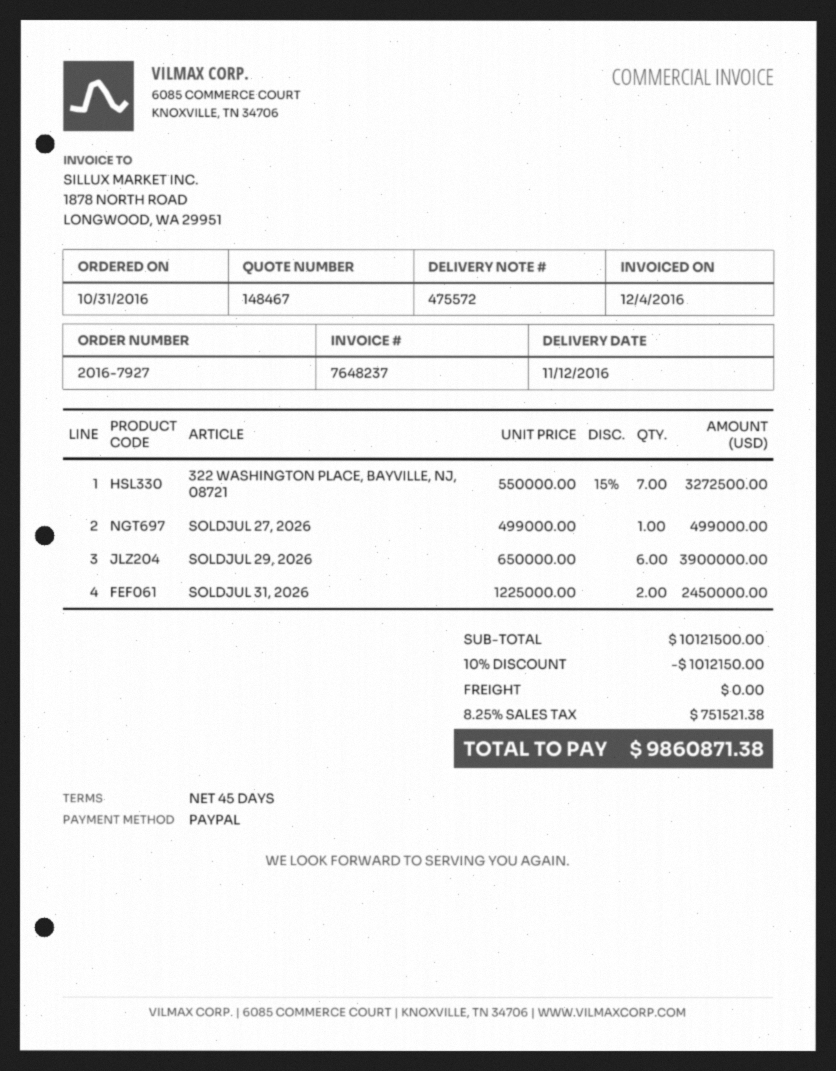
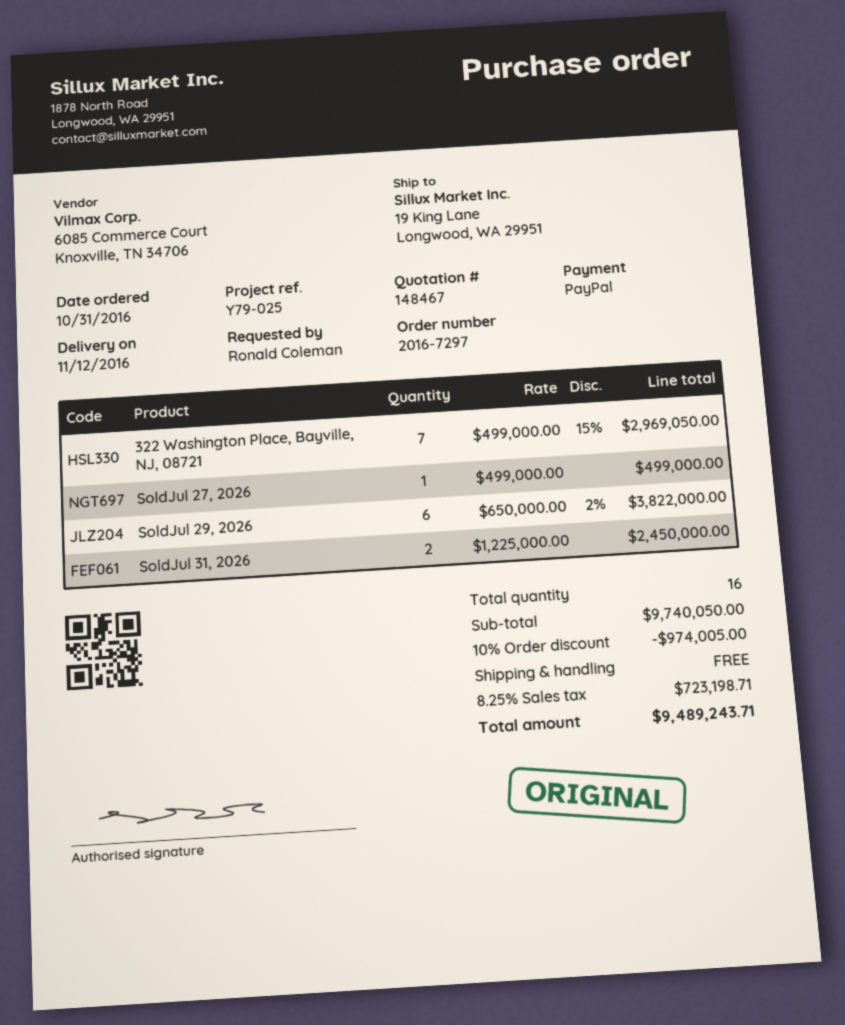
order number: 2016-7927 -> 2016-7297
322 WASHINGTON PLACE, BAYVILLE, NJ, 08721: 7 x 550000.00 - 15% = 3272500.00 -> 7 x 499000.00 - 15% = 2969050.00
SOLDJUL 29, 2026: 6 x 650000.00 = 3900000.00 -> 6 x 650000.00 - 2% = 3822000.00
subtotal: 10121500.00 -> 9740050.00
discount: 10% = 1012150.00 -> 10% = 974005.00
tax: 8.25% = 751521.38 -> 8.25% = 723198.71
total: 9860871.38 -> 9489243.71

